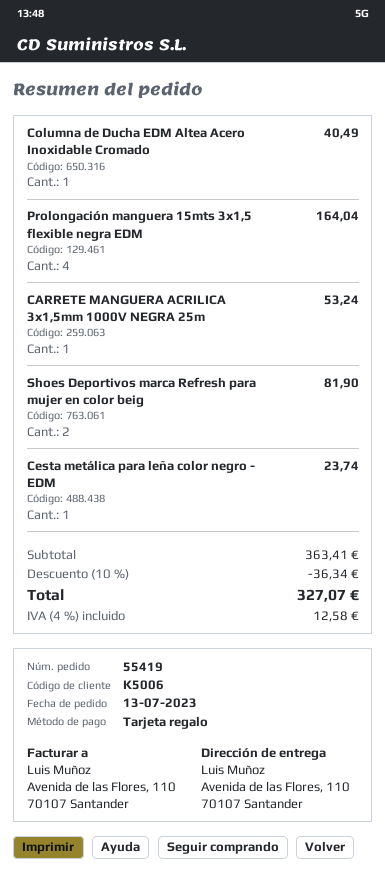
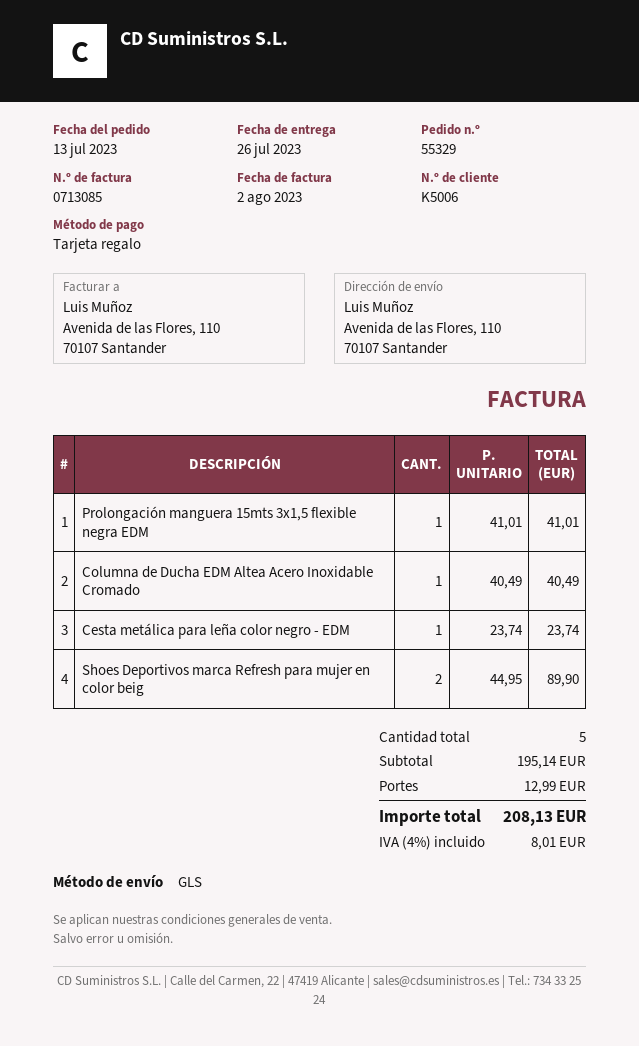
order number: 55419 -> 55329
Prolongación manguera 15mts 3x1,5 flexible negra EDM: 4 for 164.04 -> 1 for 41.01
CARRETE MANGUERA ACRILICA 3x1,5mm 1000V NEGRA 25m: 1 for 53.24 -> none
Shoes Deportivos marca Refresh para mujer en color beig: 2 for 81.90 -> 2 for 89.90
subtotal: 363.41 -> 195.14
discount: 10% = 36.34 -> none
shipping: none -> 12.99
tax: 4% = 12.58 -> 4% = 8.01
total: 327.07 -> 208.13

